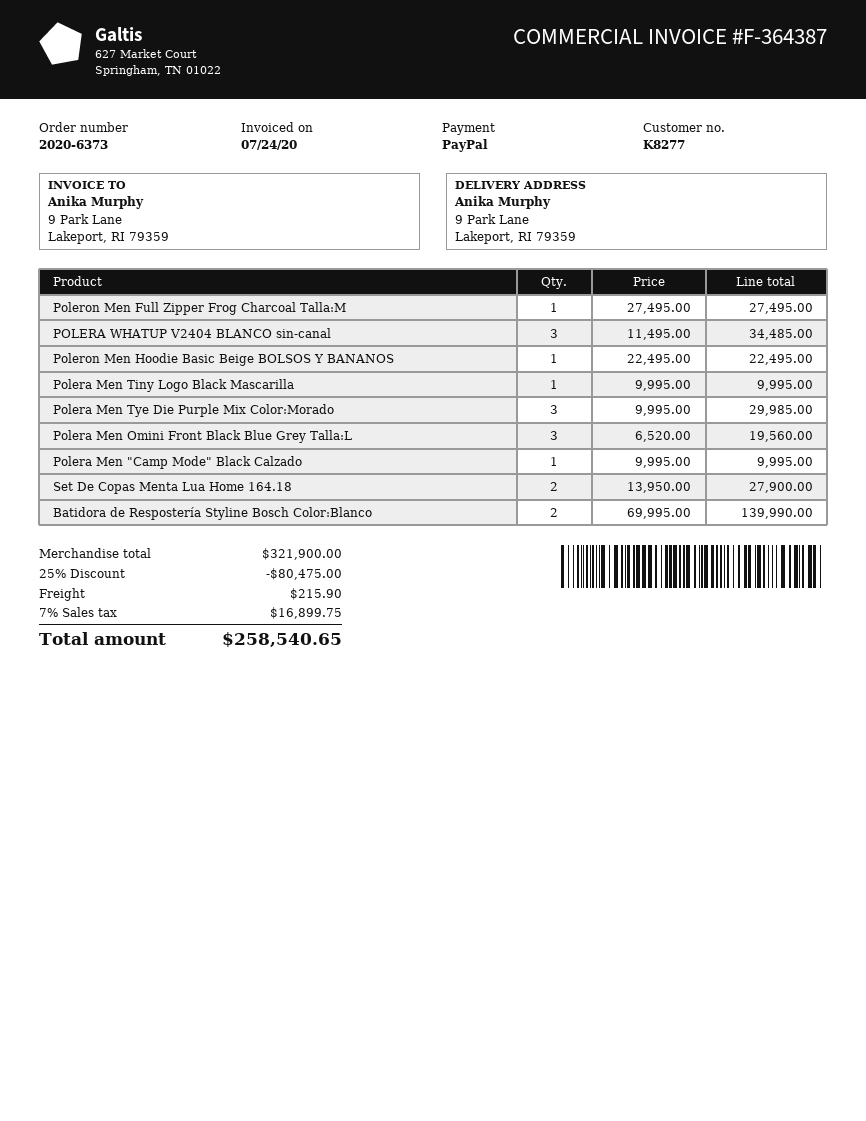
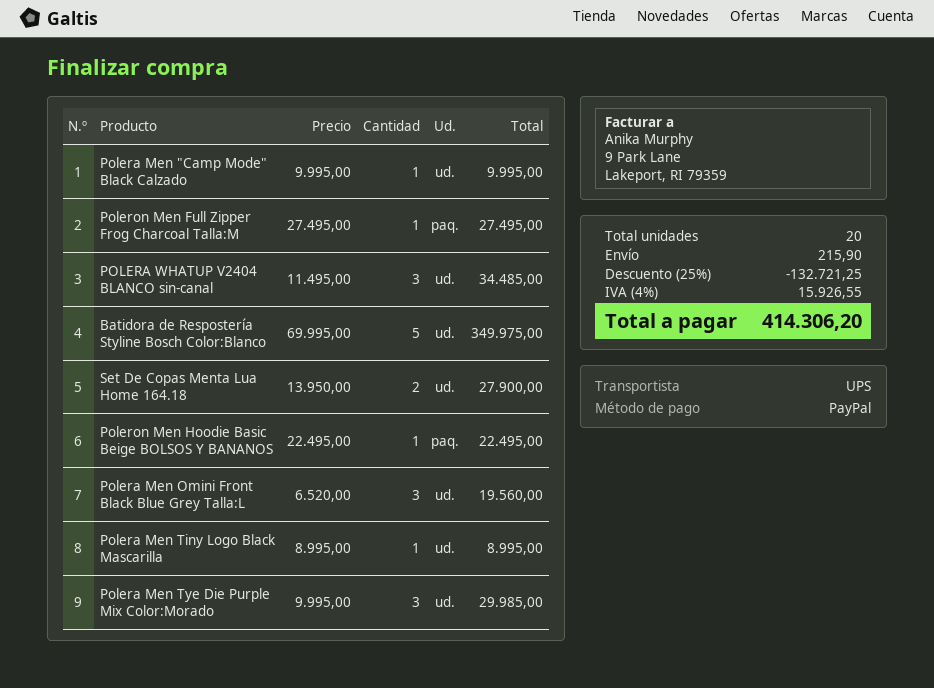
Polera Men Tiny Logo Black Mascarilla: 1 x 9995.00 = 9995.00 -> 1 x 8995.00 = 8995.00
Batidora de Respostería Styline Bosch Color:Blanco: 2 x 69995.00 = 139990.00 -> 5 x 69995.00 = 349975.00
discount: 25% = 80475.00 -> 25% = 132721.25
tax: 7% = 16899.75 -> 4% = 15926.55
total: 258540.65 -> 414306.20

